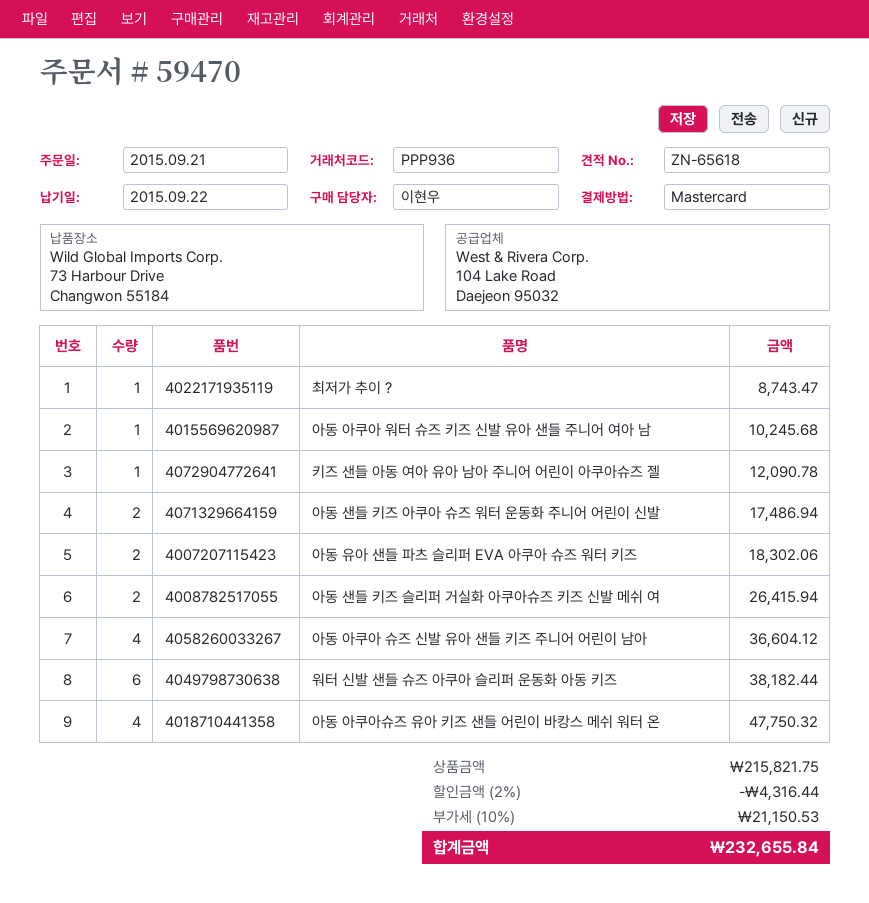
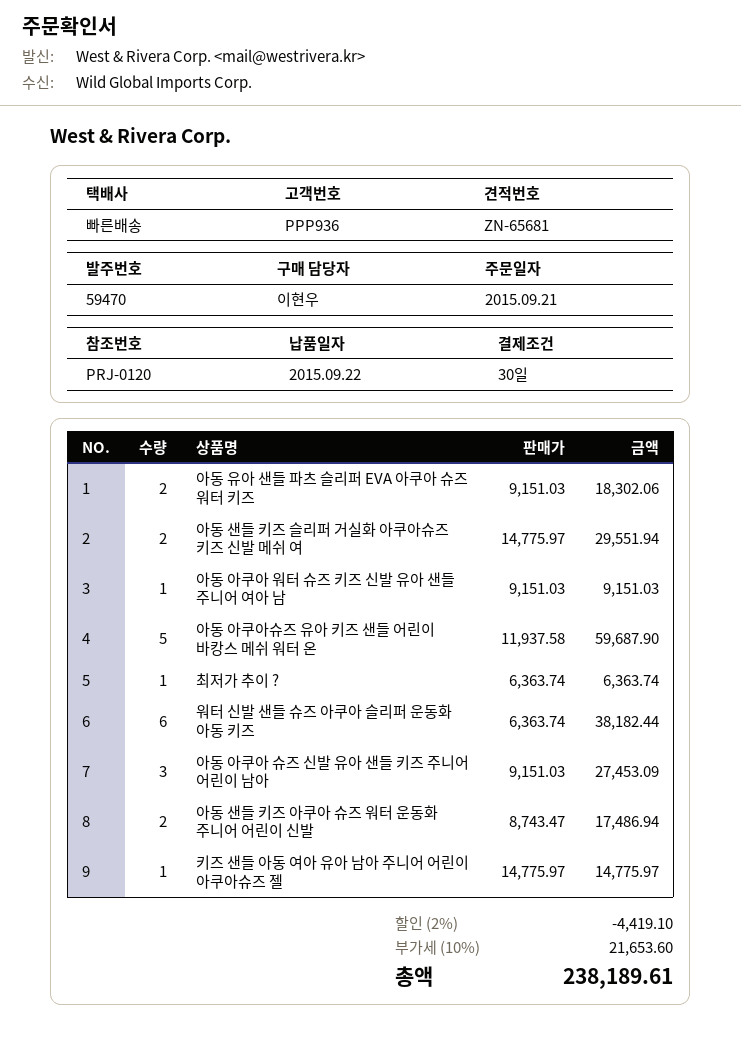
quote number: ZN-65618 -> ZN-65681
최저가 추이 ?: 1 for 8743.47 -> 1 for 6363.74
아동 아쿠아 워터 슈즈 키즈 신발 유아 샌들 주니어 여아 남: 1 for 10245.68 -> 1 for 9151.03
키즈 샌들 아동 여아 유아 남아 주니어 어린이 아쿠아슈즈 젤: 1 for 12090.78 -> 1 for 14775.97
아동 샌들 키즈 슬리퍼 거실화 아쿠아슈즈 키즈 신발 메쉬 여: 2 for 26415.94 -> 2 for 29551.94
아동 아쿠아 슈즈 신발 유아 샌들 키즈 주니어 어린이 남아: 4 for 36604.12 -> 3 for 27453.09
아동 아쿠아슈즈 유아 키즈 샌들 어린이 바캉스 메쉬 워터 온: 4 for 47750.32 -> 5 for 59687.90
discount: 2% = 4316.44 -> 2% = 4419.10
tax: 10% = 21150.53 -> 10% = 21653.60
total: 232655.84 -> 238189.61

